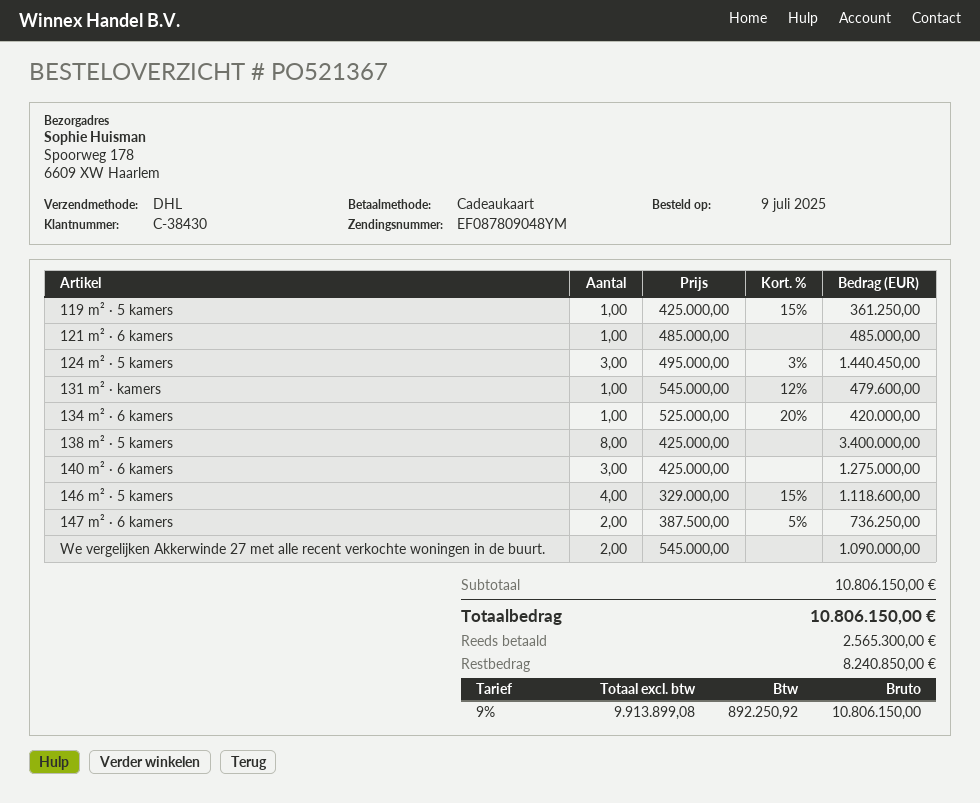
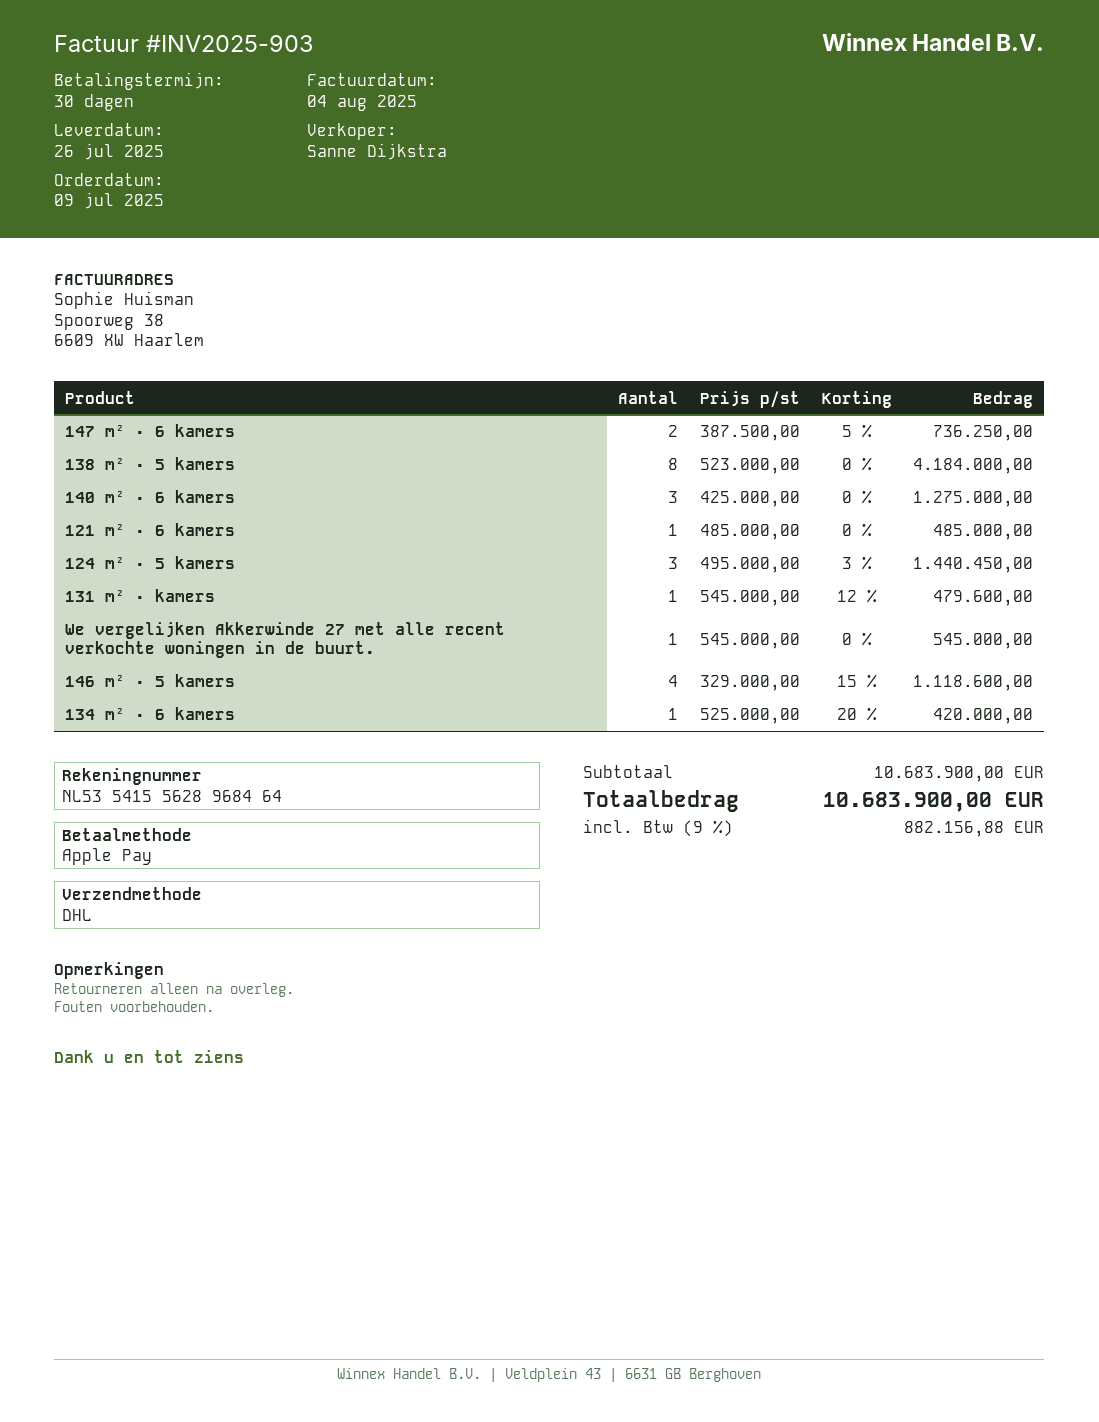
payment method: gift card -> Apple Pay
119 m² · 5 kamers: 1 x 425000.00 - 15% = 361250.00 -> none
138 m² · 5 kamers: 8 x 425000.00 = 3400000.00 -> 8 x 523000.00 = 4184000.00
We vergelijken Akkerwinde 27 met alle recent verkochte woningen in de buurt.: 2 x 545000.00 = 1090000.00 -> 1 x 545000.00 = 545000.00
subtotal: 10806150.00 -> 10683900.00
tax: 9% = 892250.92 -> 9% = 882156.88
total: 10806150.00 -> 10683900.00

